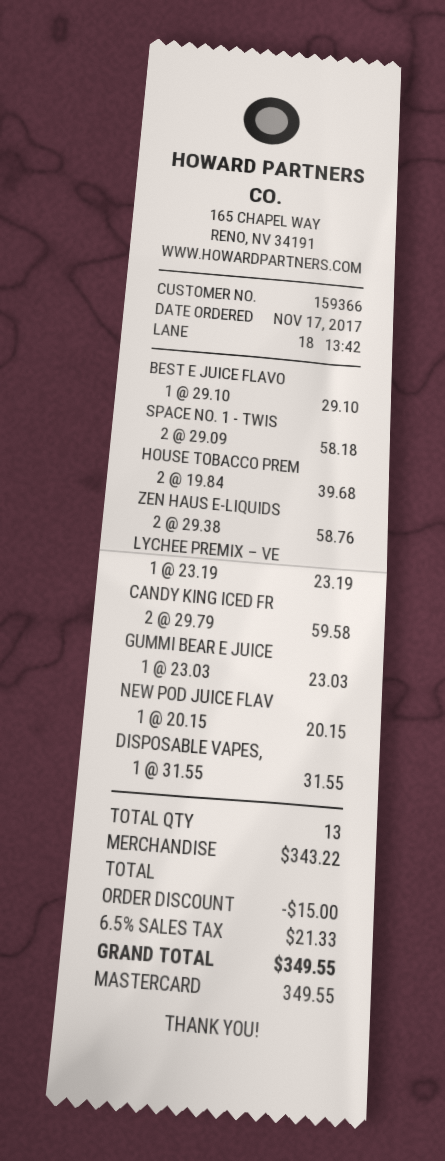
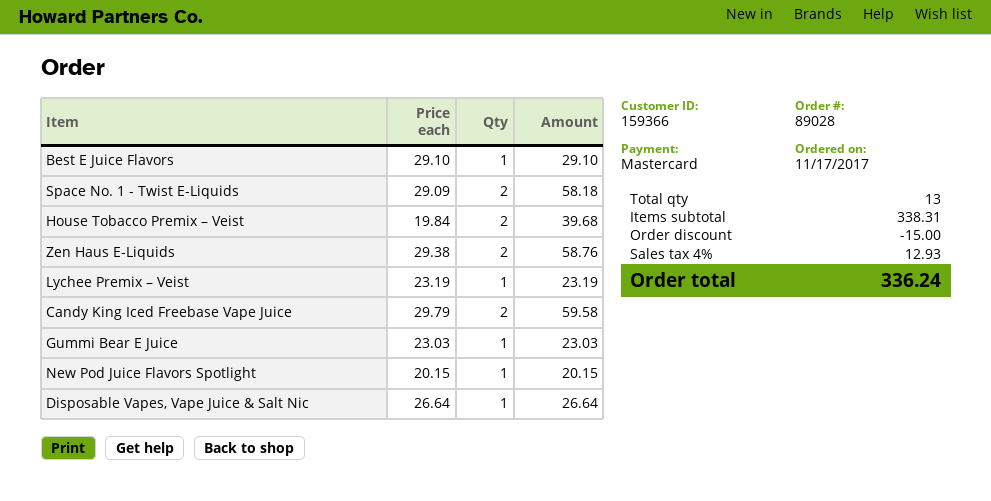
DISPOSABLE VAPES,: 1 x 31.55 = 31.55 -> 1 x 26.64 = 26.64
subtotal: 343.22 -> 338.31
tax: 6.5% = 21.33 -> 4% = 12.93
total: 349.55 -> 336.24

